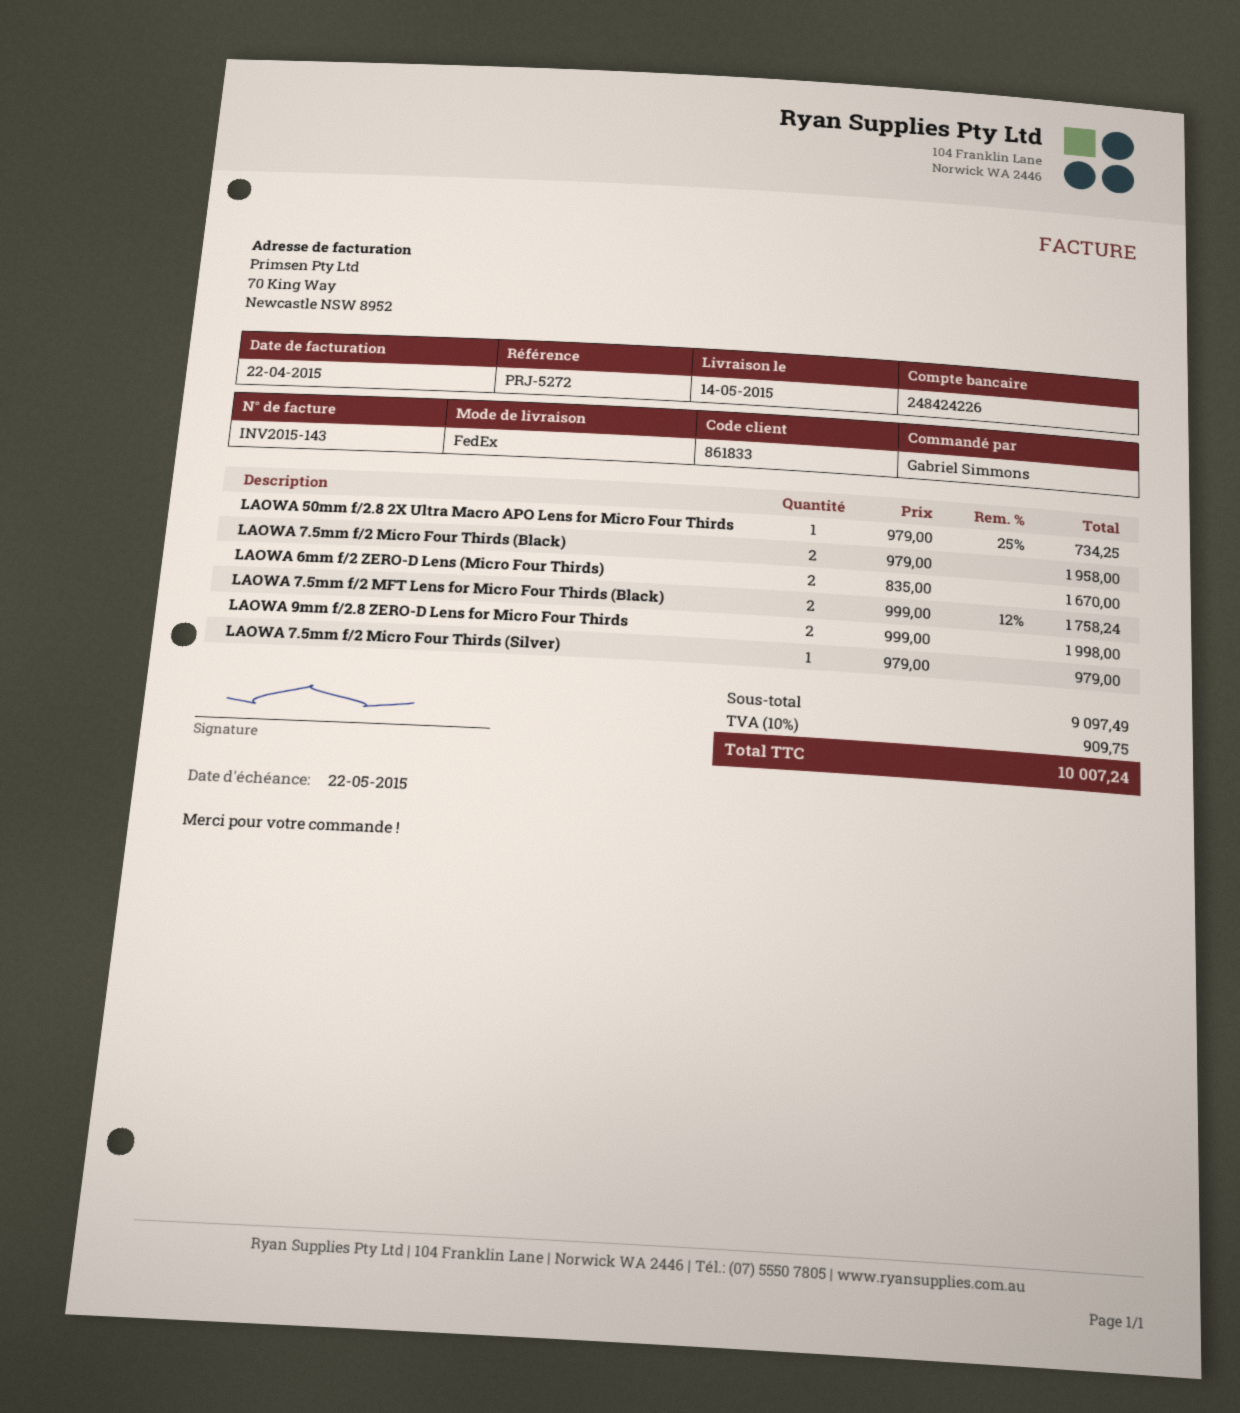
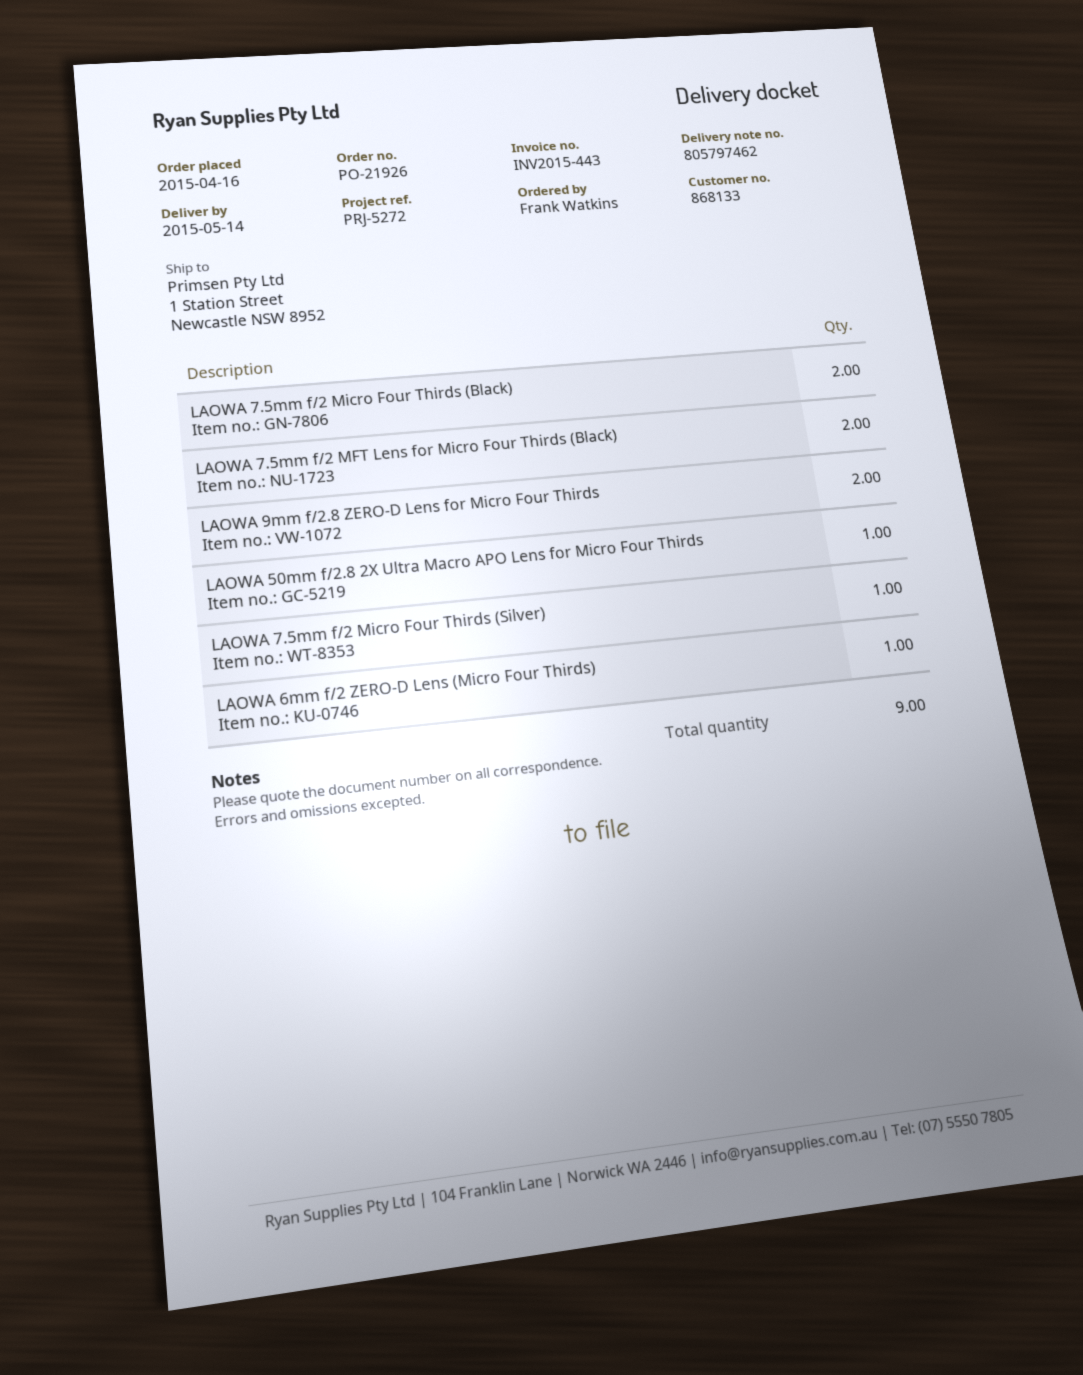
invoice number: INV2015-143 -> INV2015-443
customer number: 861833 -> 868133
ordered by: Gabriel Simmons -> Frank Watkins
LAOWA 6mm f/2 ZERO-D Lens (Micro Four Thirds): 2 -> 1

